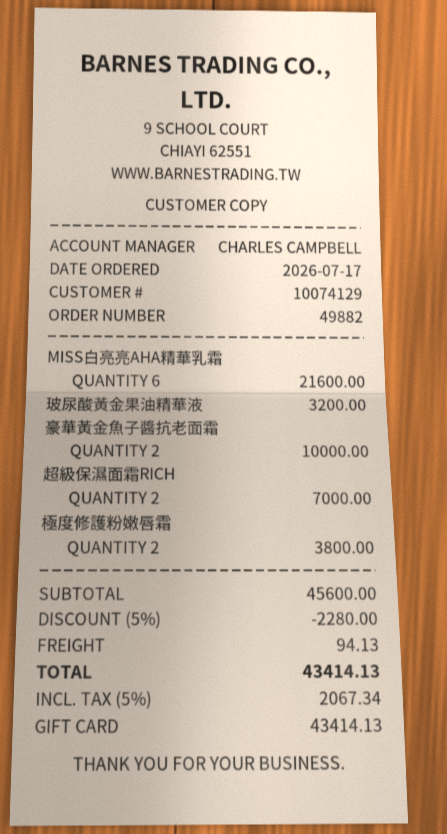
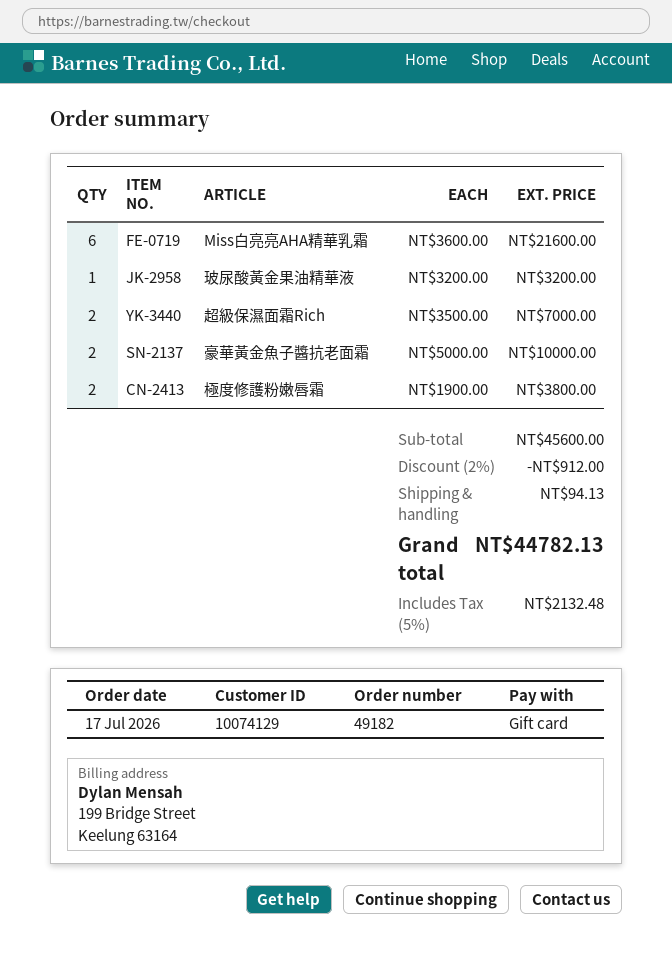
order number: 49882 -> 49182
discount: 5% = 2280.00 -> 2% = 912.00
tax: 5% = 2067.34 -> 5% = 2132.48
total: 43414.13 -> 44782.13

